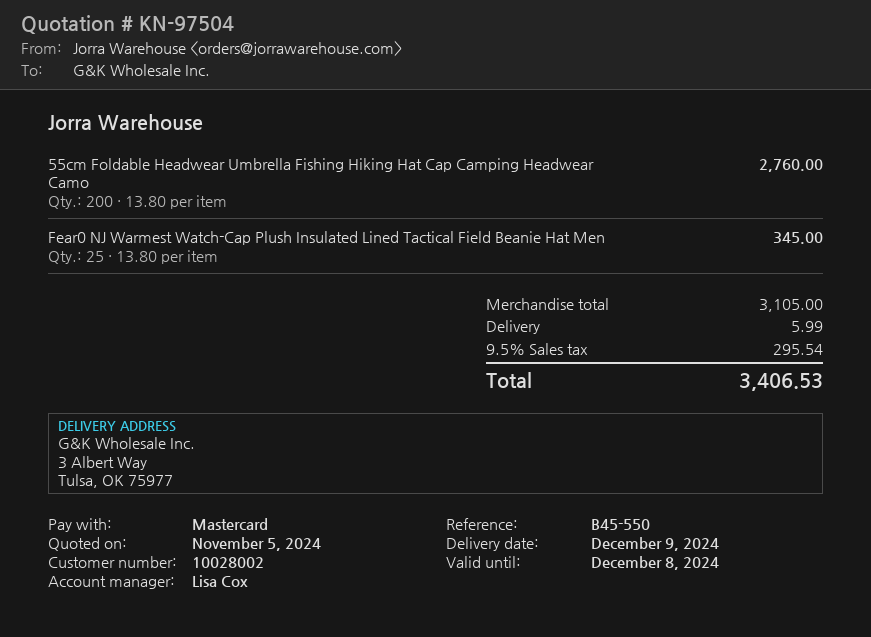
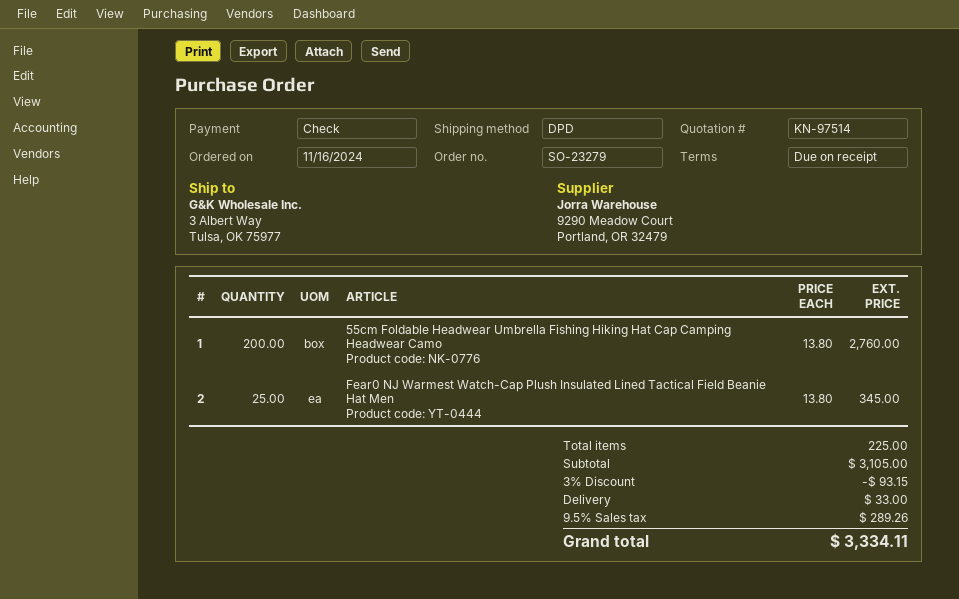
quote number: KN-97504 -> KN-97514
payment method: Mastercard -> cheque
discount: none -> 3% = 93.15
shipping: 5.99 -> 33.00
tax: 9.5% = 295.54 -> 9.5% = 289.26
total: 3406.53 -> 3334.11

